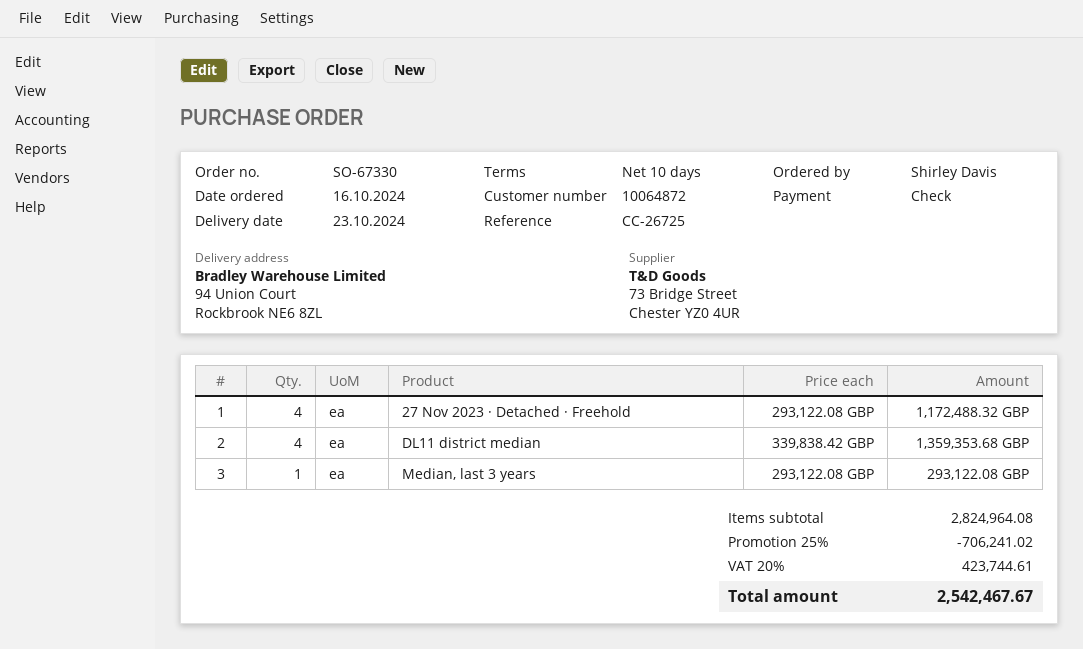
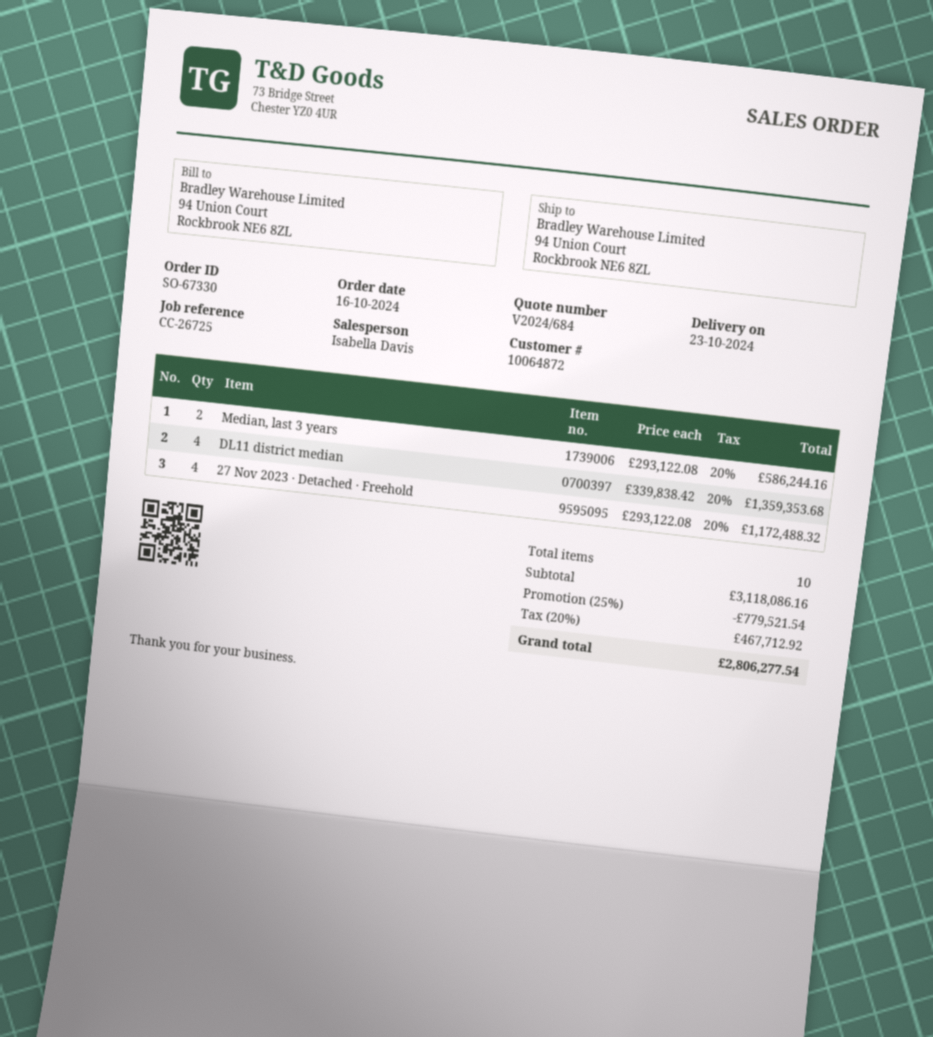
Median, last 3 years: 1 x 293122.08 = 293122.08 -> 2 x 293122.08 = 586244.16
subtotal: 2824964.08 -> 3118086.16
discount: 25% = 706241.02 -> 25% = 779521.54
tax: 20% = 423744.61 -> 20% = 467712.92
total: 2542467.67 -> 2806277.54

